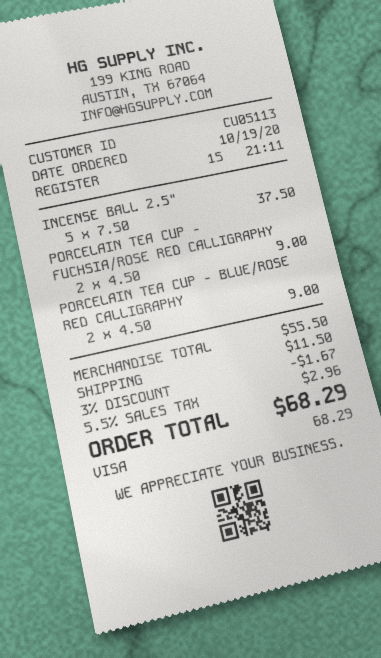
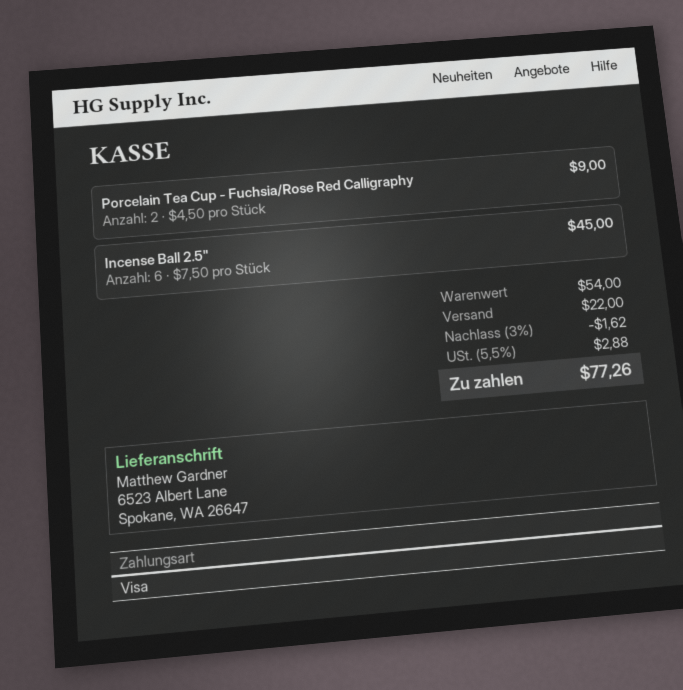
INCENSE BALL 2.5": 5 x 7.50 = 37.50 -> 6 x 7.50 = 45.00
PORCELAIN TEA CUP - BLUE/ROSE RED CALLIGRAPHY: 2 x 4.50 = 9.00 -> none
subtotal: 55.50 -> 54.00
discount: 3% = 1.67 -> 3% = 1.62
shipping: 11.50 -> 22.00
tax: 5.5% = 2.96 -> 5.5% = 2.88
total: 68.29 -> 77.26

